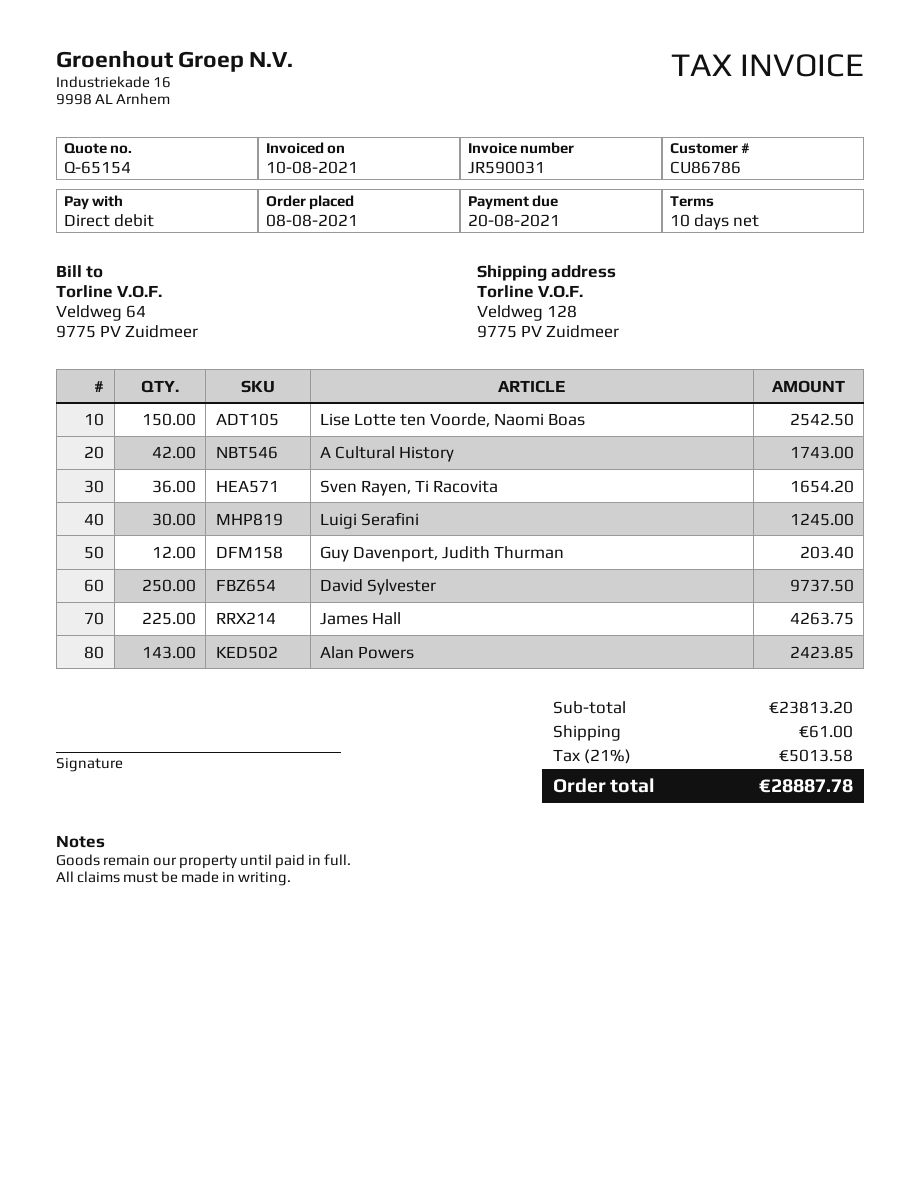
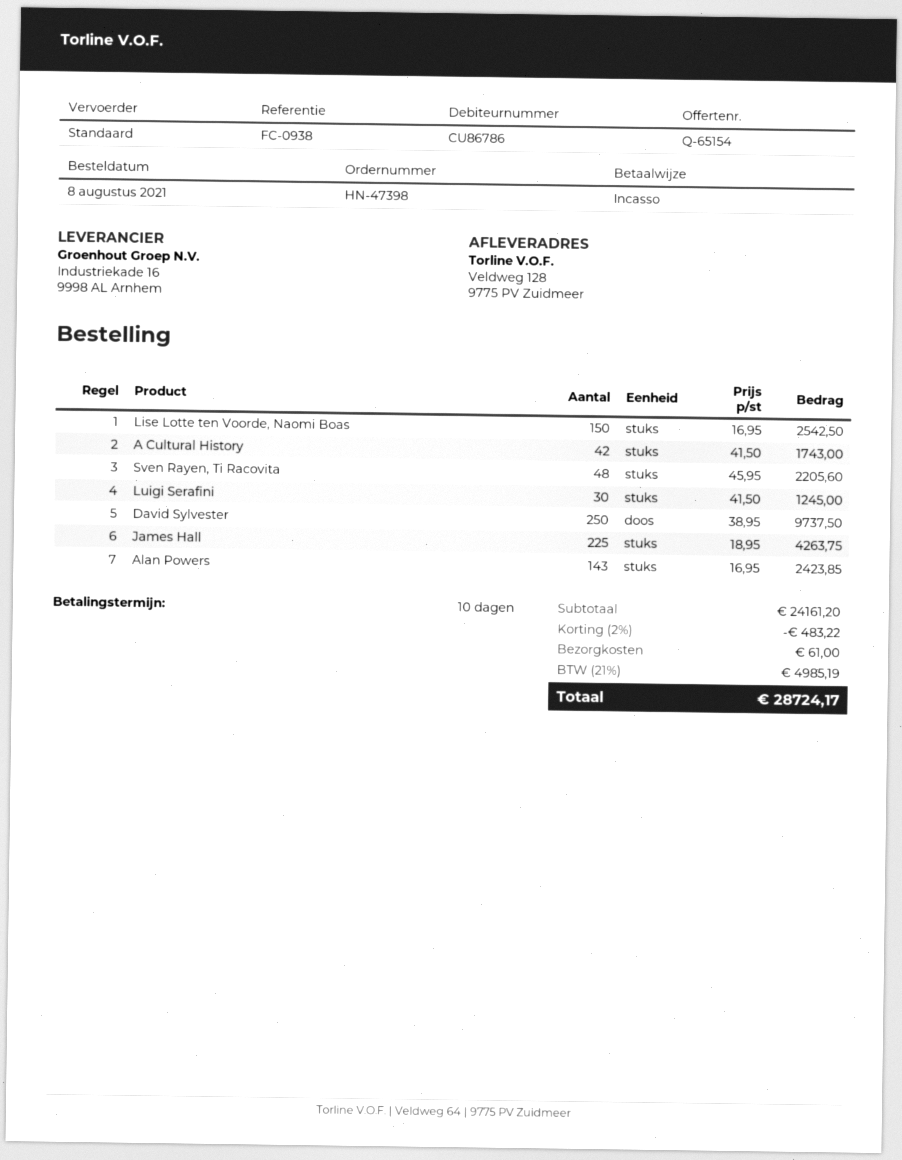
Sven Rayen, Ti Racovita: 36 for 1654.20 -> 48 for 2205.60
Guy Davenport, Judith Thurman: 12 for 203.40 -> none
subtotal: 23813.20 -> 24161.20
discount: none -> 2% = 483.22
tax: 21% = 5013.58 -> 21% = 4985.19
total: 28887.78 -> 28724.17

